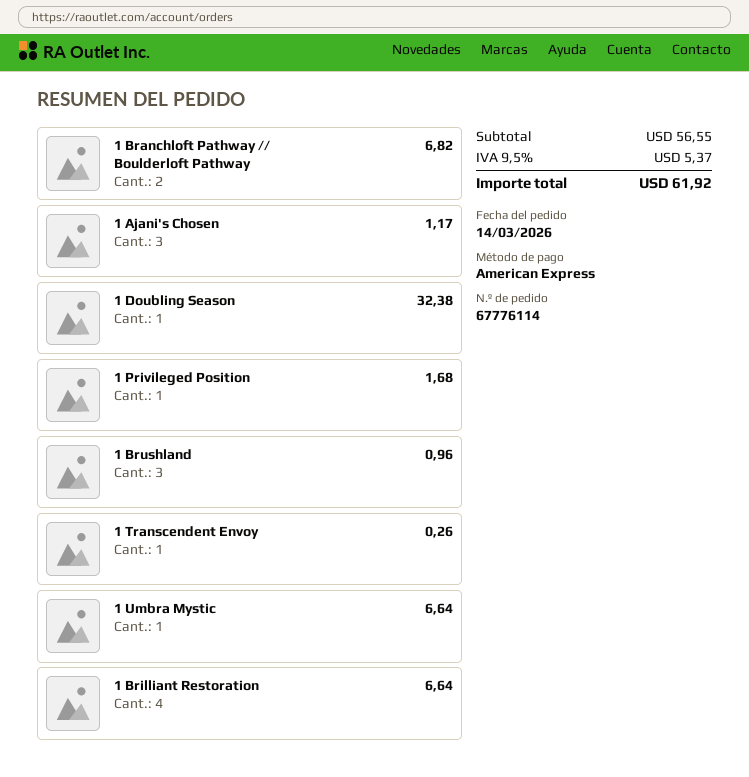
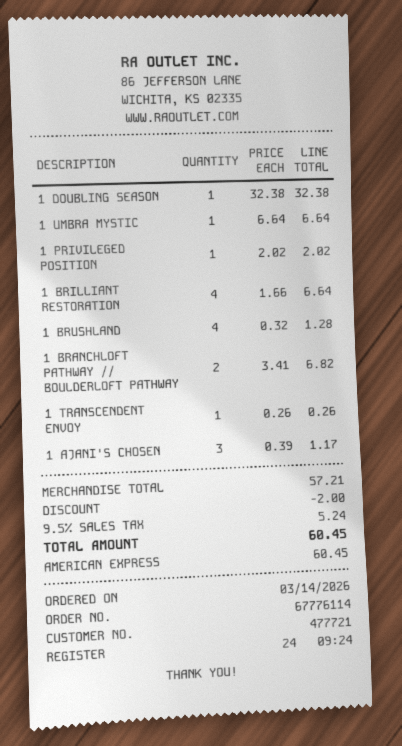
1 Privileged Position: 1 for 1.68 -> 1 for 2.02
1 Brushland: 3 for 0.96 -> 4 for 1.28
subtotal: 56.55 -> 57.21
discount: none -> 2.00
tax: 9.5% = 5.37 -> 9.5% = 5.24
total: 61.92 -> 60.45

